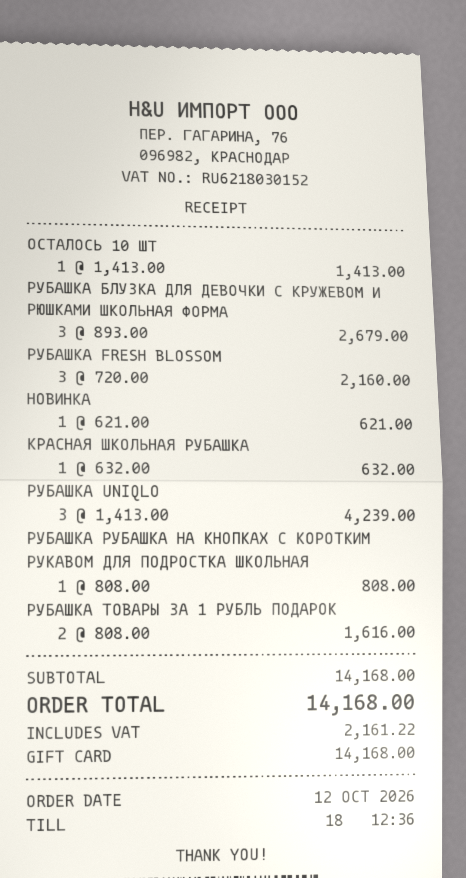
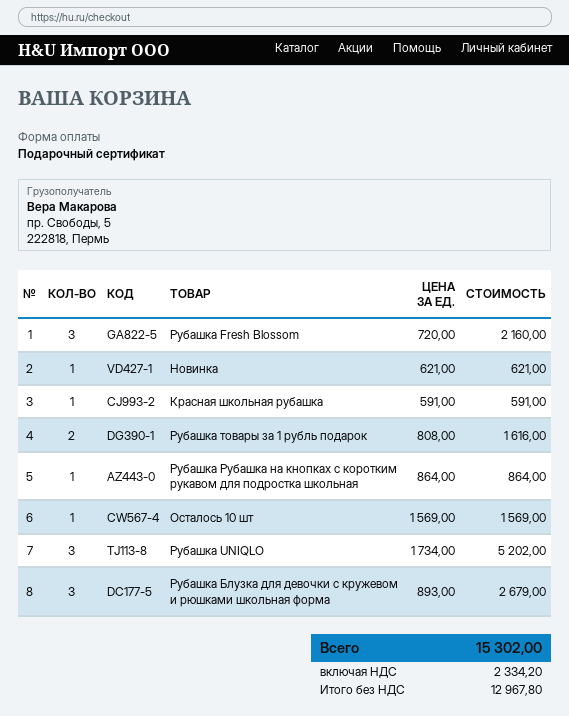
ОСТАЛОСЬ 10 ШТ: 1 x 1413.00 = 1413.00 -> 1 x 1569.00 = 1569.00
КРАСНАЯ ШКОЛЬНАЯ РУБАШКА: 1 x 632.00 = 632.00 -> 1 x 591.00 = 591.00
РУБАШКА UNIQLO: 3 x 1413.00 = 4239.00 -> 3 x 1734.00 = 5202.00
РУБАШКА РУБАШКА НА КНОПКАХ С КОРОТКИМ РУКАВОМ ДЛЯ ПОДРОСТКА ШКОЛЬНАЯ: 1 x 808.00 = 808.00 -> 1 x 864.00 = 864.00
tax: 2161.22 -> 2334.20
total: 14168.00 -> 15302.00

